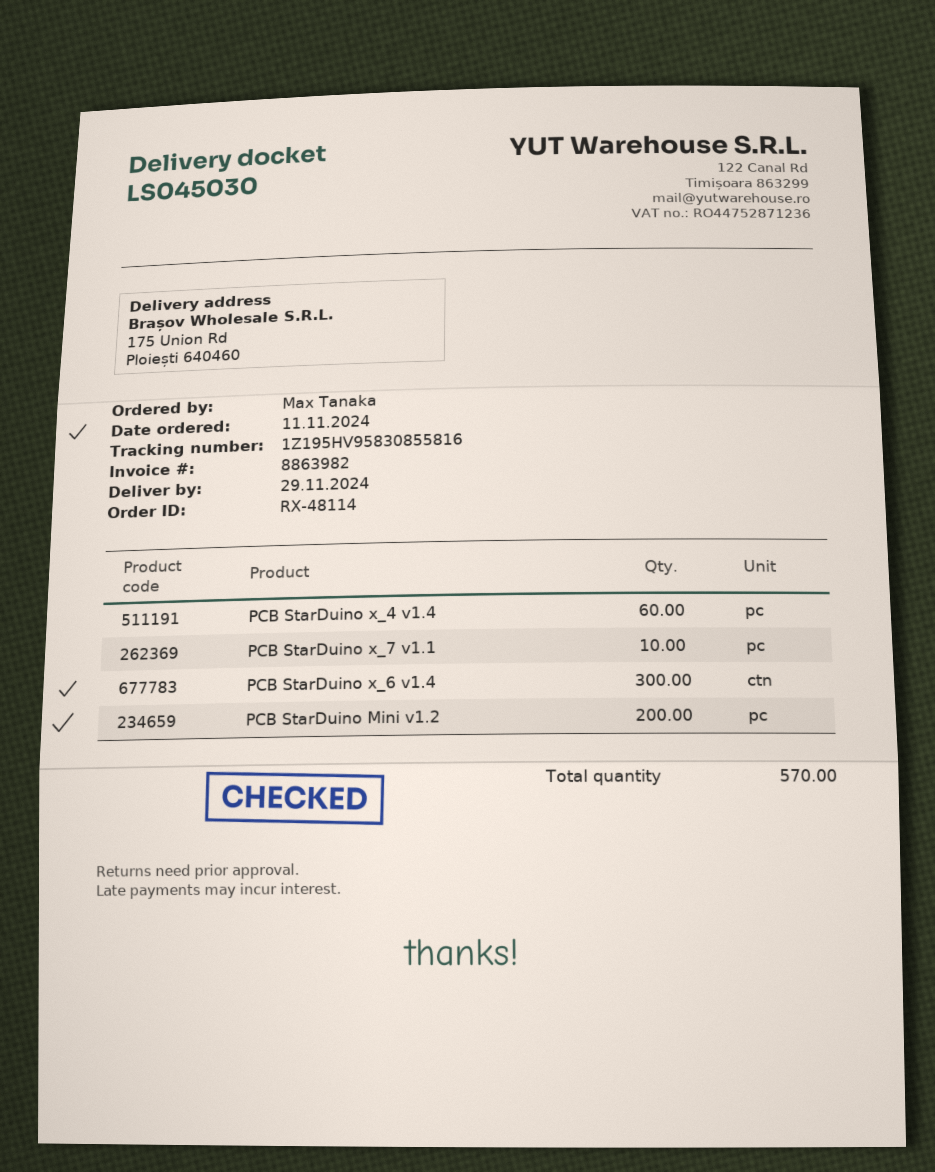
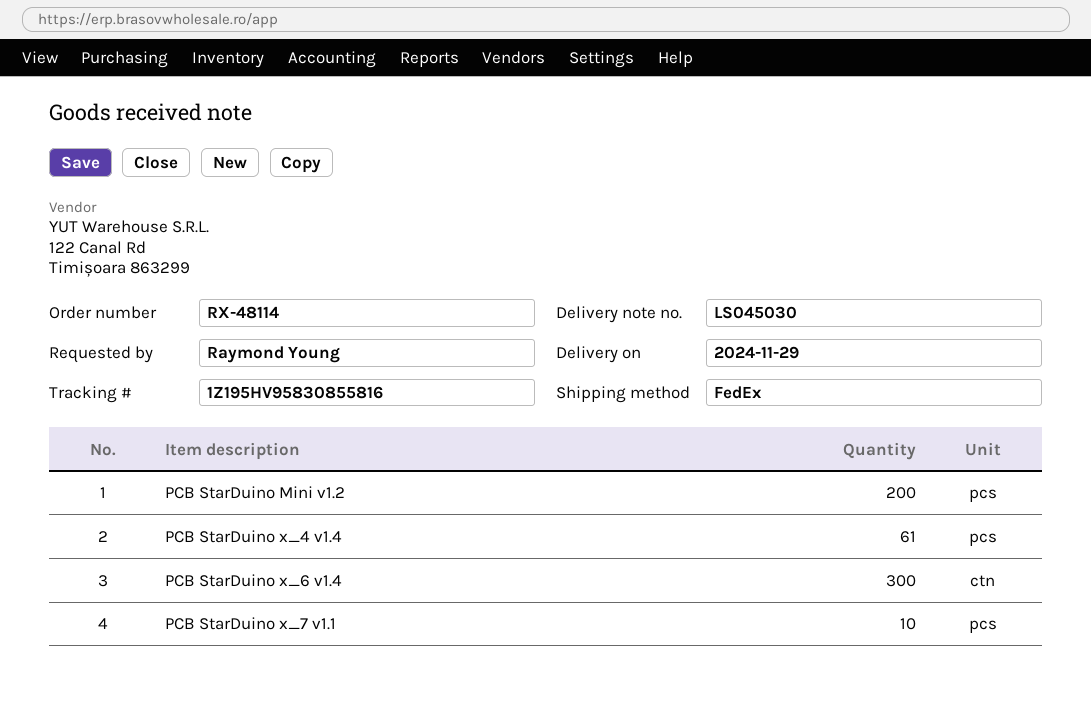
ordered by: Max Tanaka -> Raymond Young
PCB StarDuino x_4 v1.4: 60 -> 61

